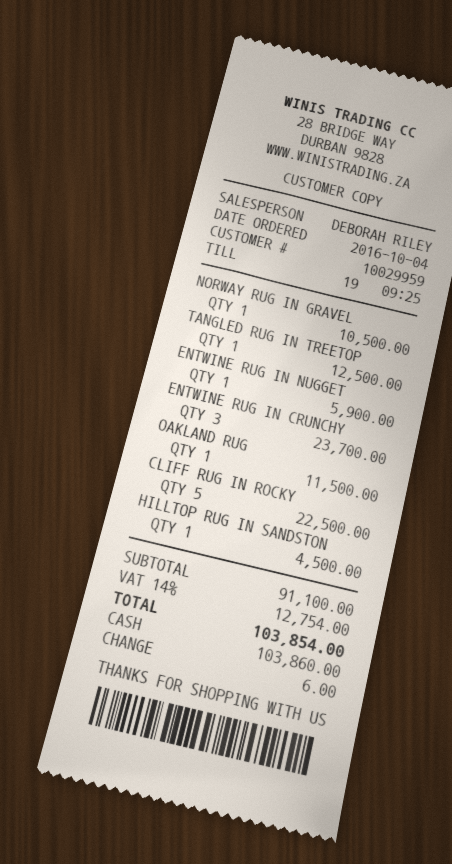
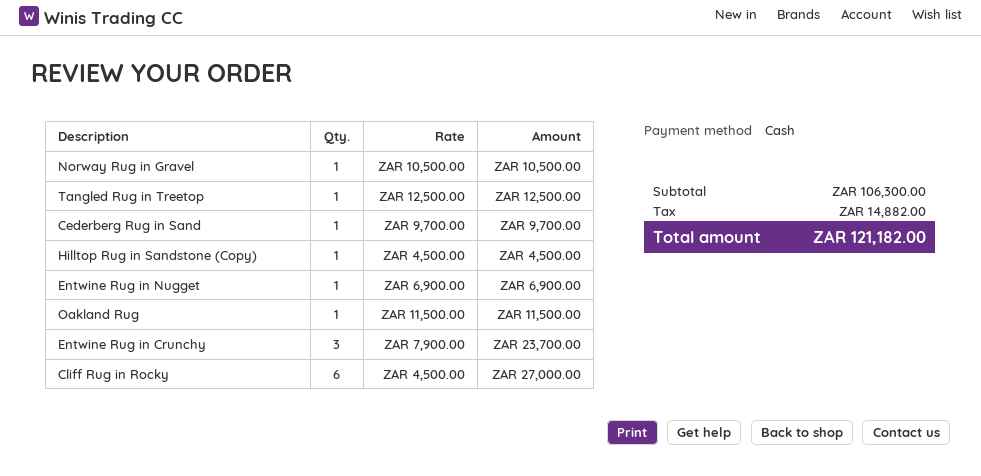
ENTWINE RUG IN NUGGET: 1 for 5900.00 -> 1 for 6900.00
CLIFF RUG IN ROCKY: 5 for 22500.00 -> 6 for 27000.00
Cederberg Rug in Sand: none -> 1 for 9700.00
subtotal: 91100.00 -> 106300.00
tax: 12754.00 -> 14882.00
total: 103854.00 -> 121182.00

